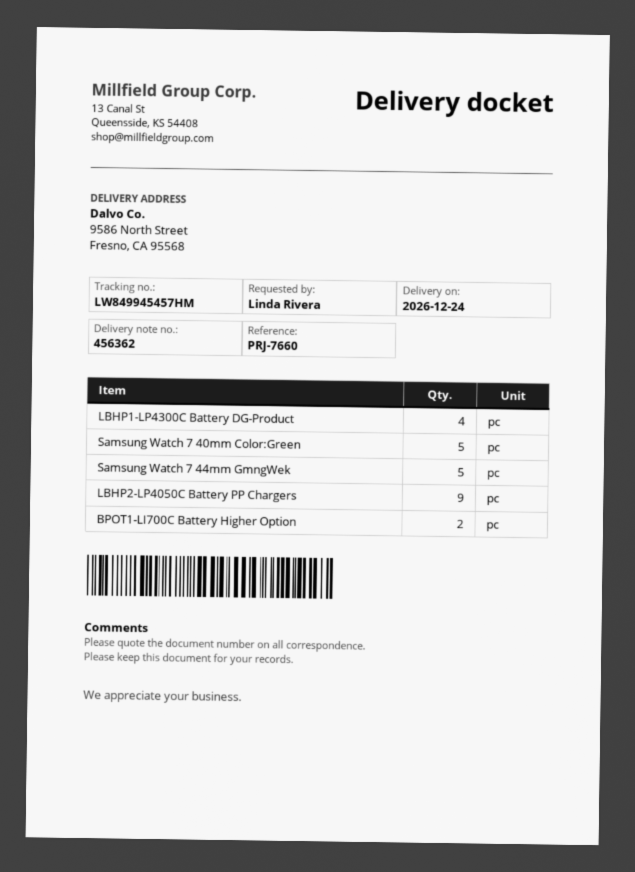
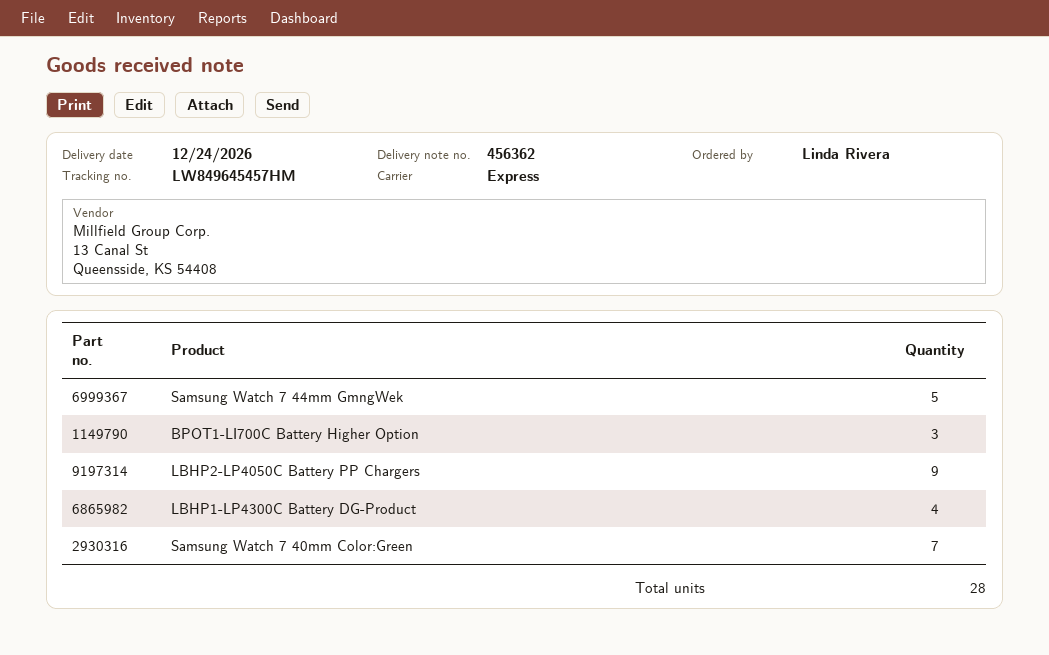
tracking number: LW849945457HM -> LW849645457HM
Samsung Watch 7 40mm Color:Green: 5 -> 7
BPOT1-LI700C Battery Higher Option: 2 -> 3

